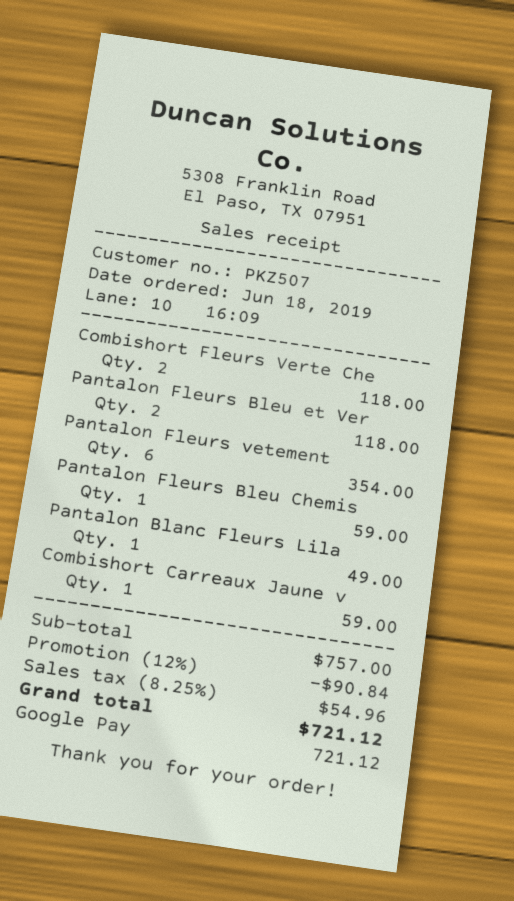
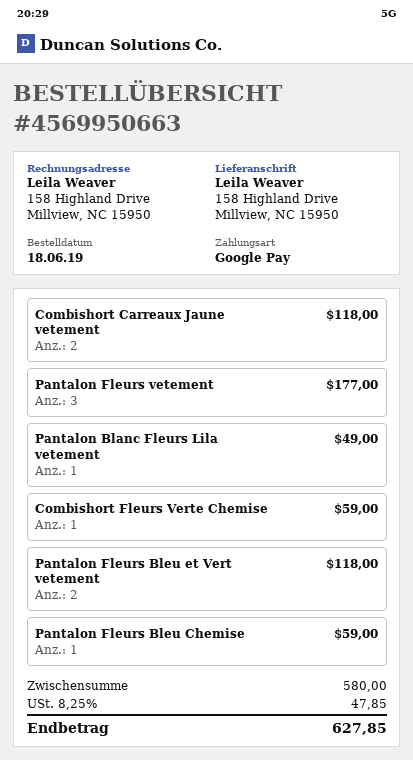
Combishort Fleurs Verte Che: 2 for 118.00 -> 1 for 59.00
Pantalon Fleurs vetement: 6 for 354.00 -> 3 for 177.00
Combishort Carreaux Jaune v: 1 for 59.00 -> 2 for 118.00
subtotal: 757.00 -> 580.00
discount: 12% = 90.84 -> none
tax: 8.25% = 54.96 -> 8.25% = 47.85
total: 721.12 -> 627.85

